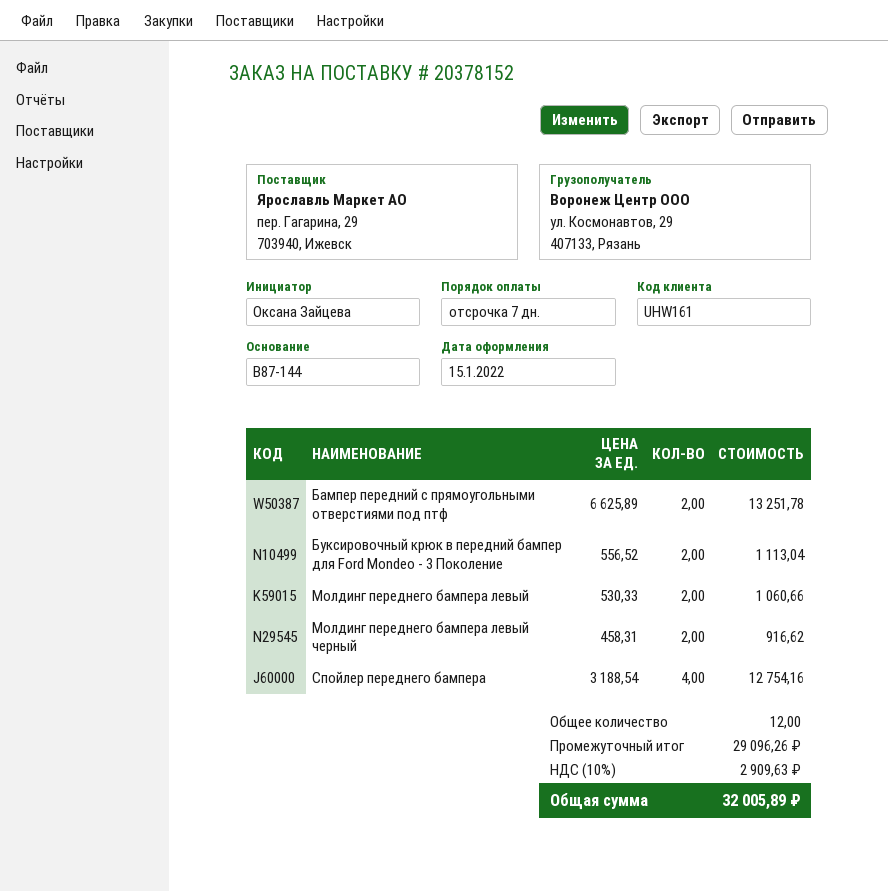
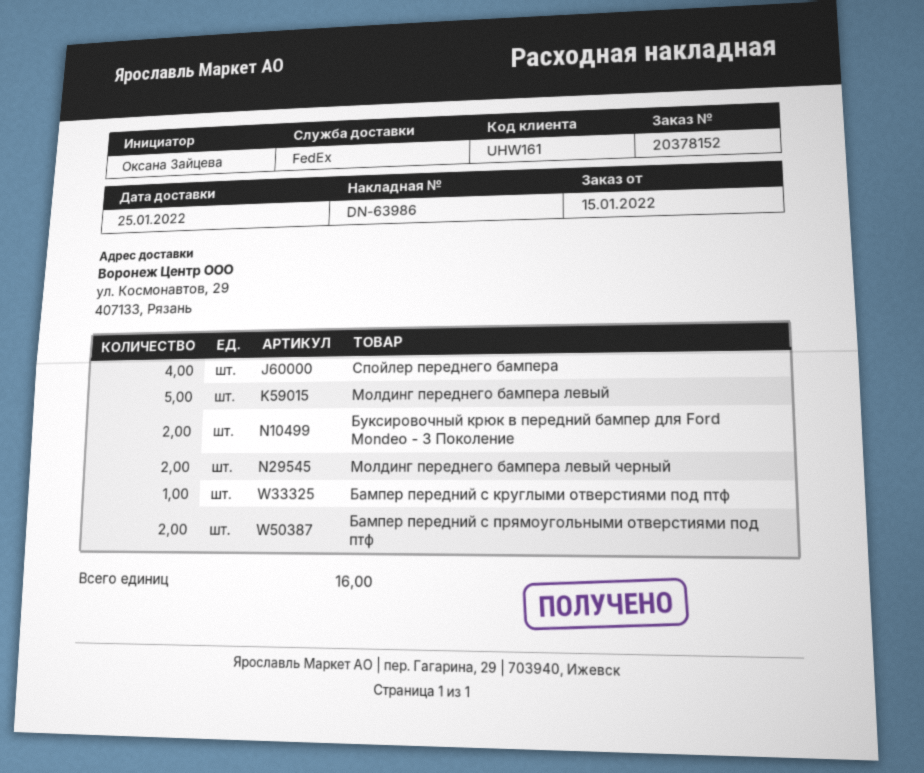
Молдинг переднего бампера левый: 2 -> 5
Бампер передний с круглыми отверстиями под птф: none -> 1
total quantity: 12 -> 16

